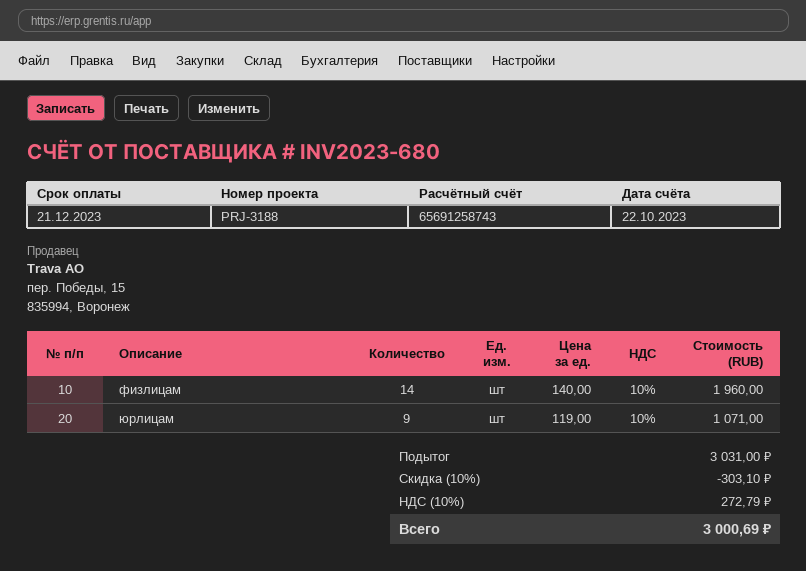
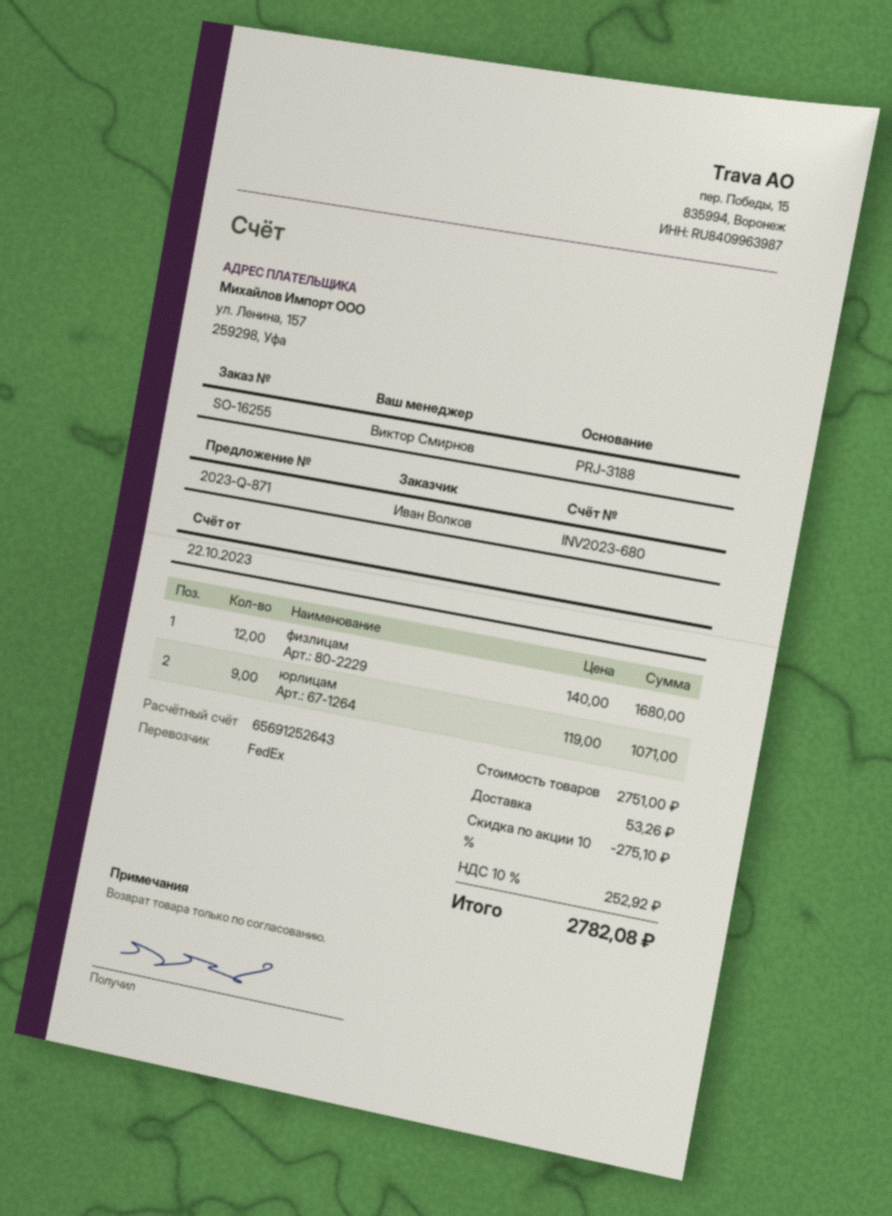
bank account: 65691258743 -> 65691252643
физлицам: 14 x 140.00 = 1960.00 -> 12 x 140.00 = 1680.00
subtotal: 3031.00 -> 2751.00
discount: 10% = 303.10 -> 10% = 275.10
shipping: none -> 53.26
tax: 10% = 272.79 -> 10% = 252.92
total: 3000.69 -> 2782.08

